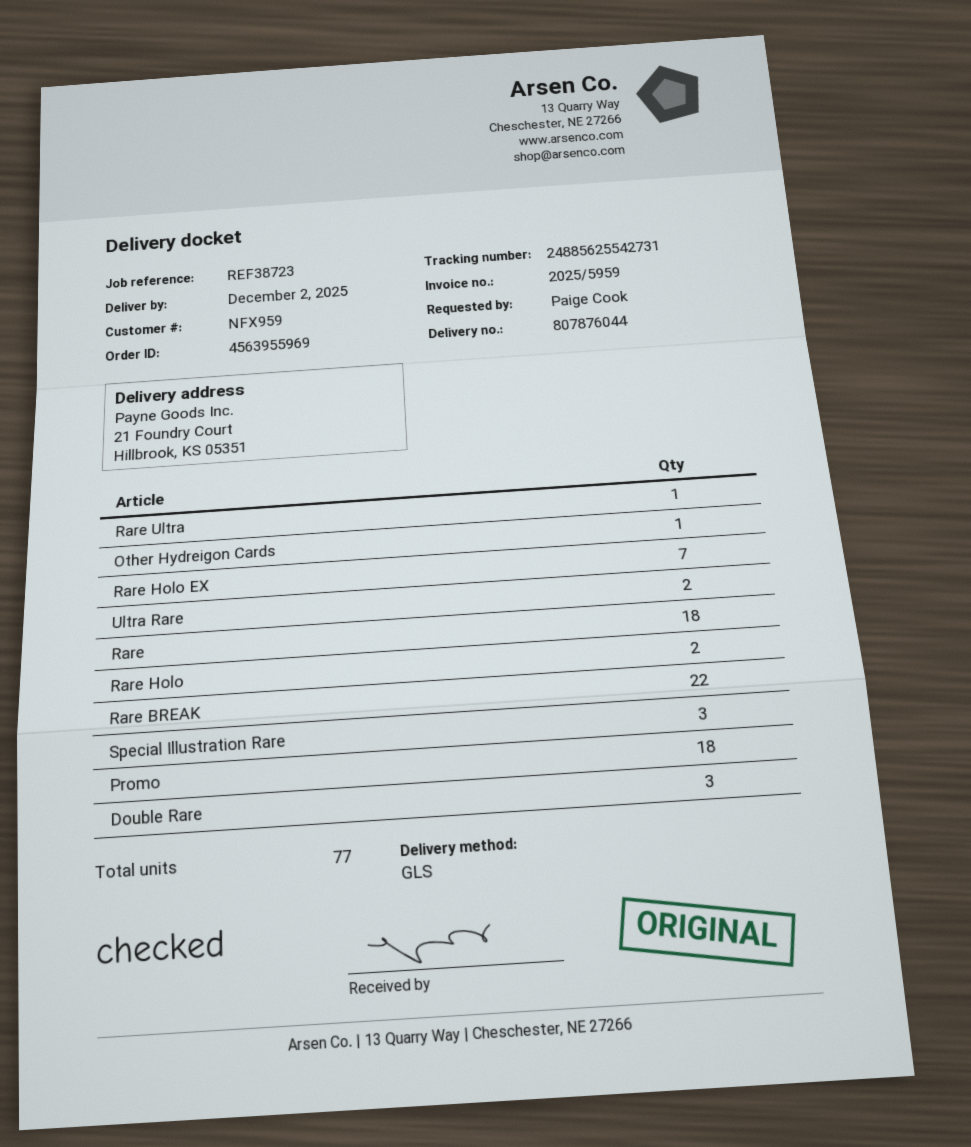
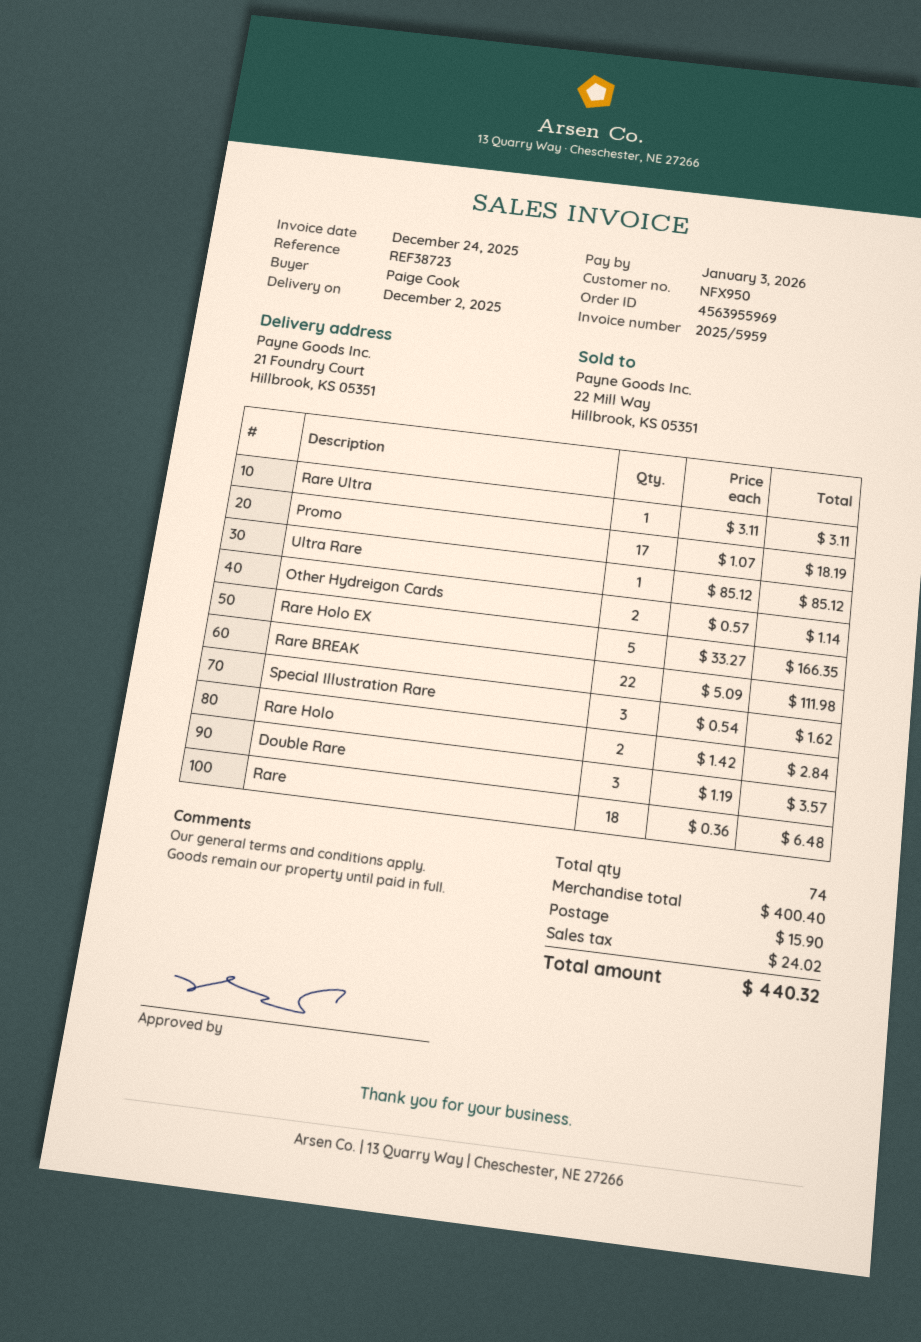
customer number: NFX959 -> NFX950
Other Hydreigon Cards: 1 -> 2
Rare Holo EX: 7 -> 5
Ultra Rare: 2 -> 1
Promo: 18 -> 17
total quantity: 77 -> 74

